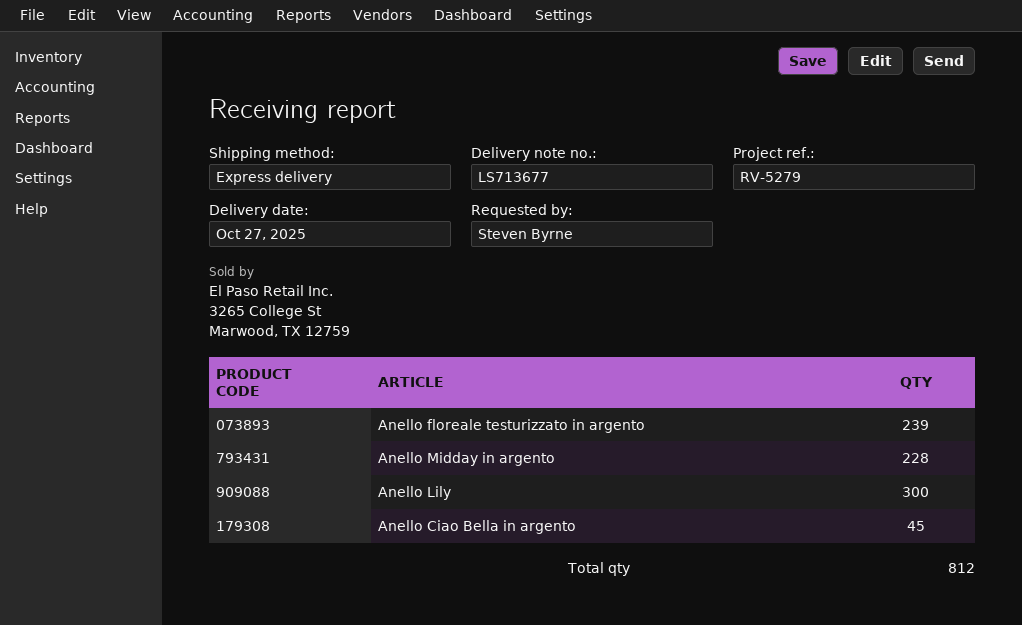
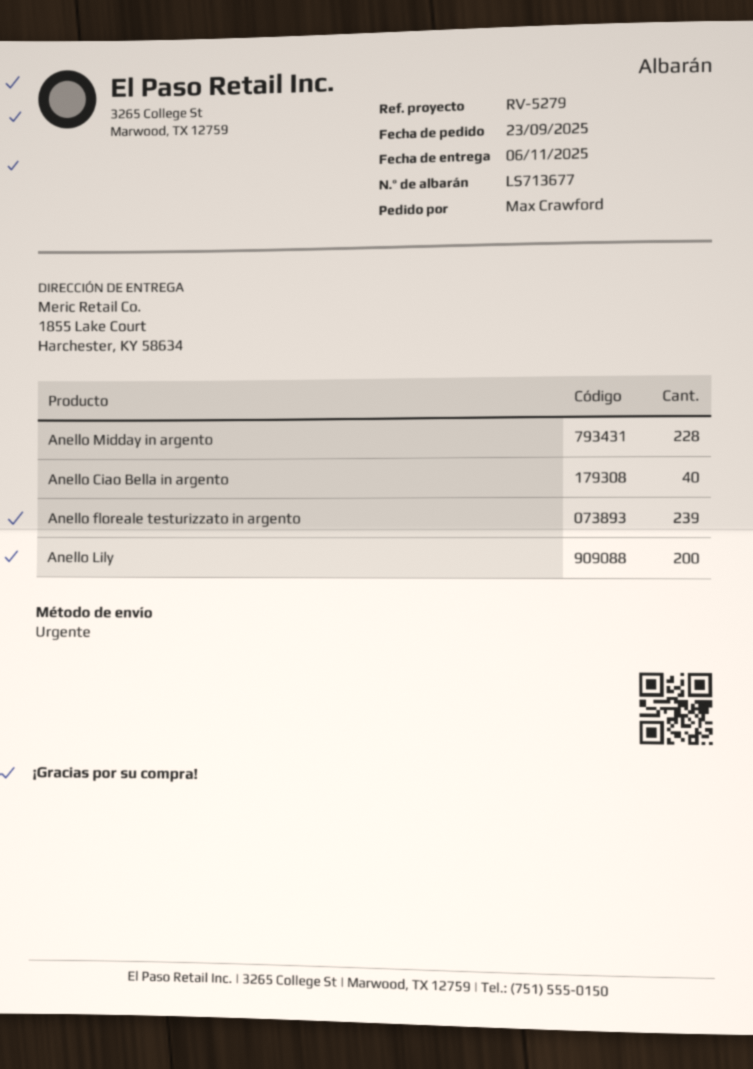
delivery date: 2025-10-27 -> 2025-11-06
ordered by: Steven Byrne -> Max Crawford
Anello Lily: 300 -> 200
Anello Ciao Bella in argento: 45 -> 40

